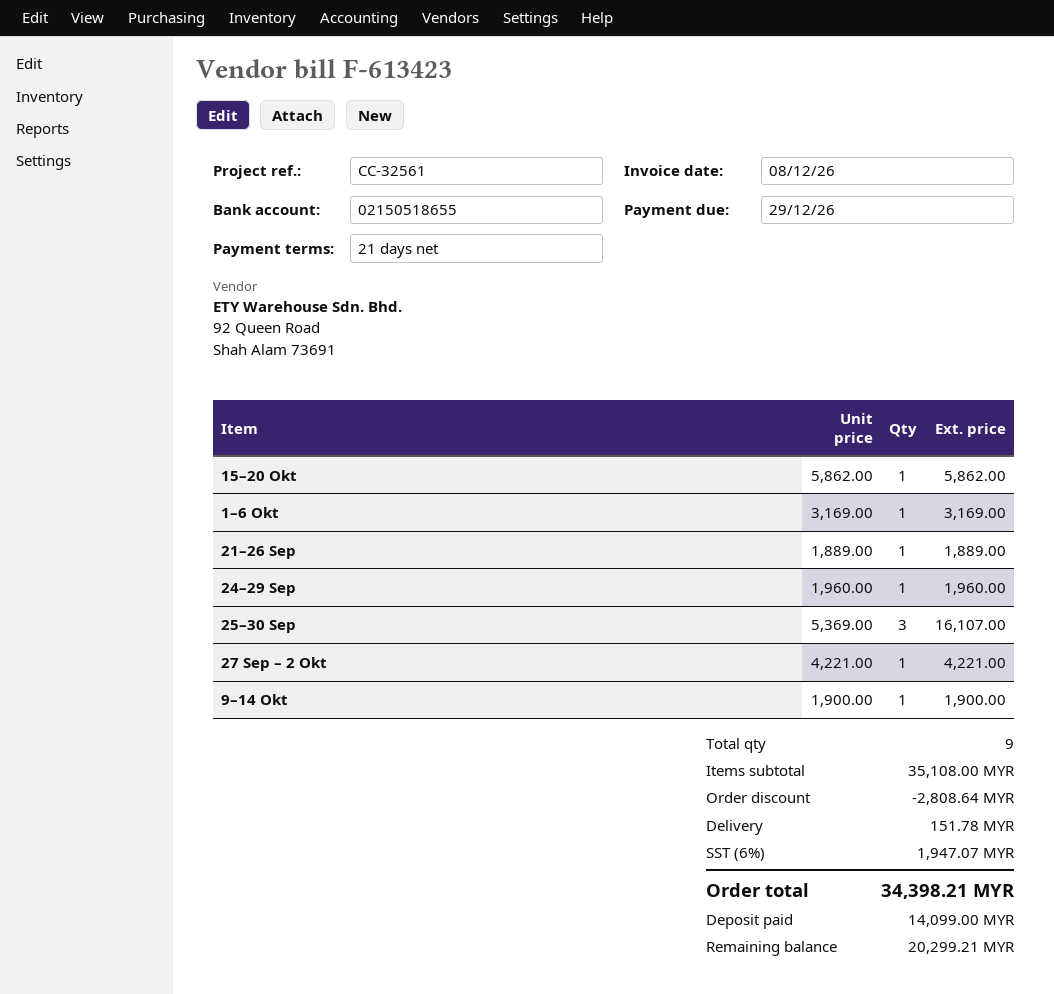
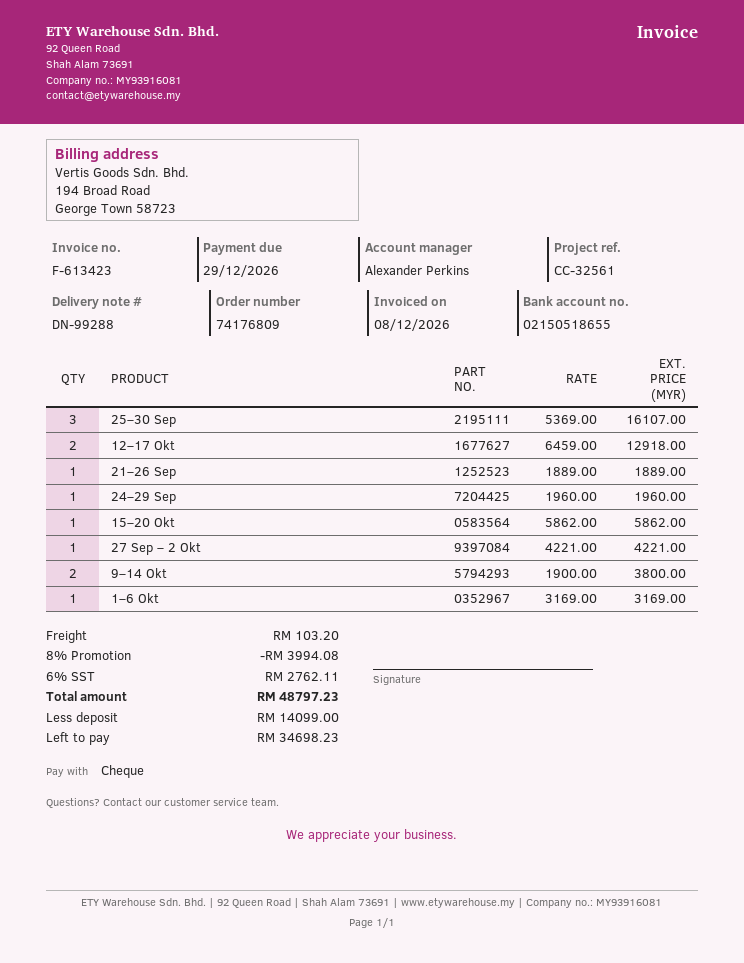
9–14 Okt: 1 x 1900.00 = 1900.00 -> 2 x 1900.00 = 3800.00
12–17 Okt: none -> 2 x 6459.00 = 12918.00
discount: 2808.64 -> 3994.08
shipping: 151.78 -> 103.20
tax: 6% = 1947.07 -> 6% = 2762.11
total: 34398.21 -> 48797.23
balance: 20299.21 -> 34698.23

